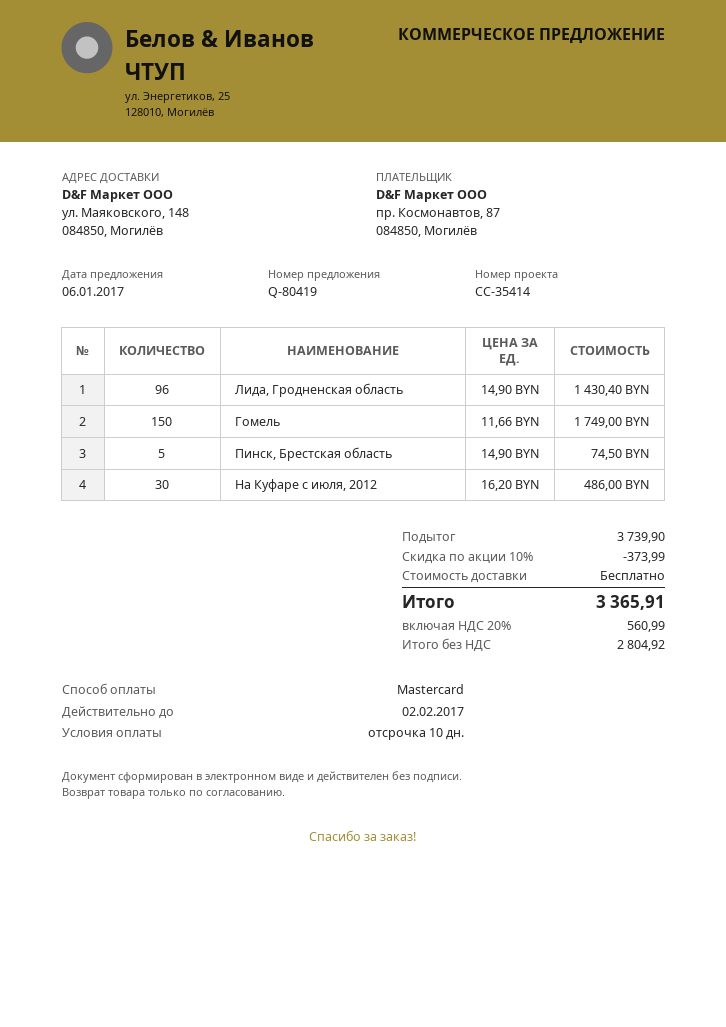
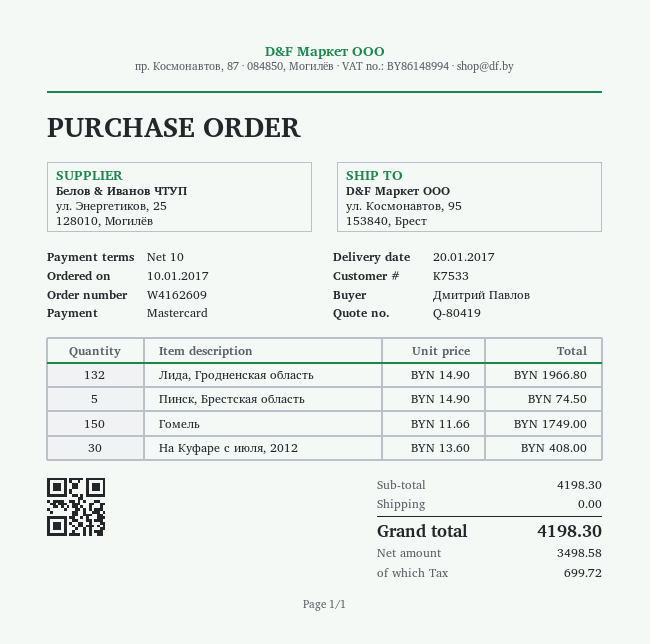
ship to: ул. Маяковского, 148, 084850, Могилёв -> ул. Космонавтов, 95, 153840, Брест
Лида, Гродненская область: 96 x 14.90 = 1430.40 -> 132 x 14.90 = 1966.80
На Куфаре с июля, 2012: 30 x 16.20 = 486.00 -> 30 x 13.60 = 408.00
subtotal: 3739.90 -> 4198.30
discount: 10% = 373.99 -> none
net: 2804.92 -> 3498.58
tax: 560.99 -> 699.72
total: 3365.91 -> 4198.30

